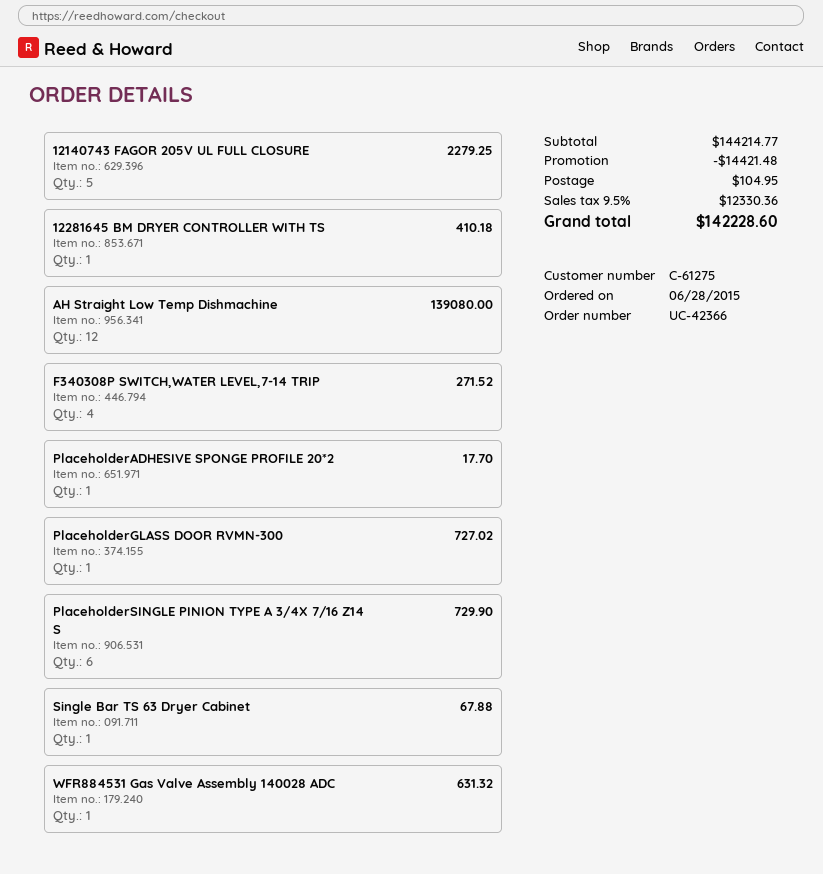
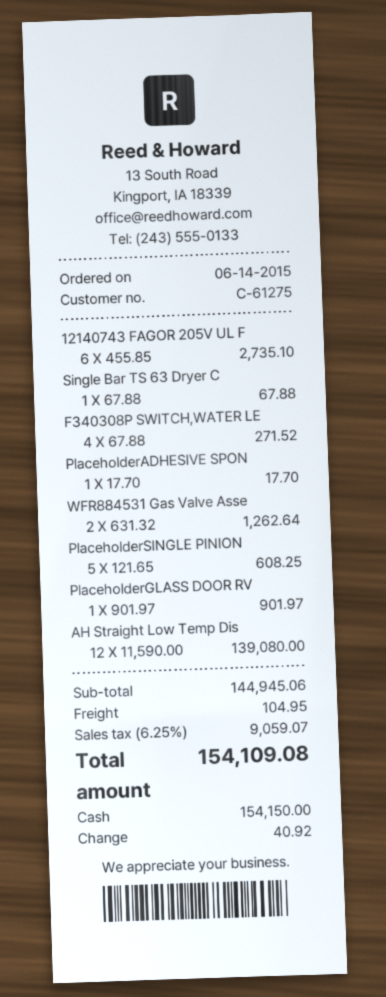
order date: 2015-06-28 -> 2015-06-14
12140743 FAGOR 205V UL FULL CLOSURE: 5 for 2279.25 -> 6 for 2735.10
12281645 BM DRYER CONTROLLER WITH TS: 1 for 410.18 -> none
PlaceholderGLASS DOOR RVMN-300: 1 for 727.02 -> 1 for 901.97
PlaceholderSINGLE PINION TYPE A 3/4X 7/16 Z14 S: 6 for 729.90 -> 5 for 608.25
WFR884531 Gas Valve Assembly 140028 ADC: 1 for 631.32 -> 2 for 1262.64
subtotal: 144214.77 -> 144945.06
discount: 14421.48 -> none
tax: 9.5% = 12330.36 -> 6.25% = 9059.07
total: 142228.60 -> 154109.08

